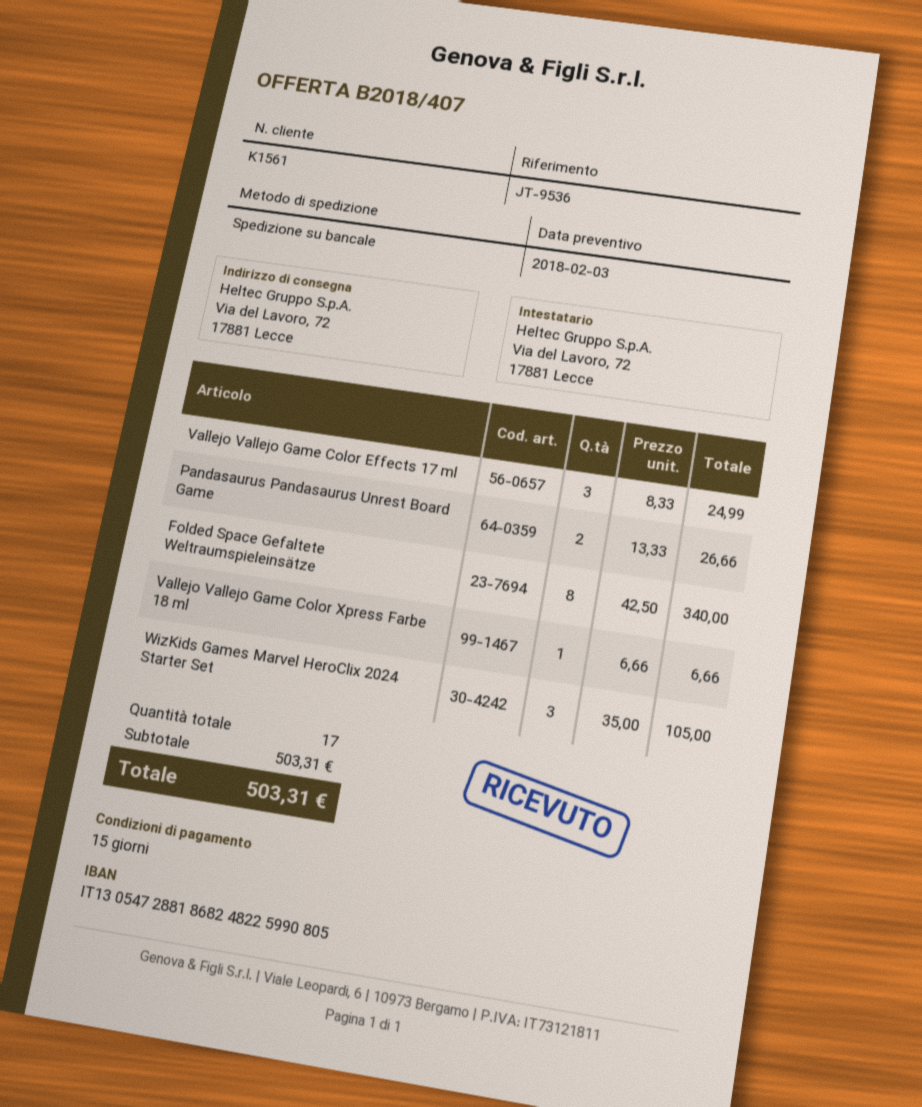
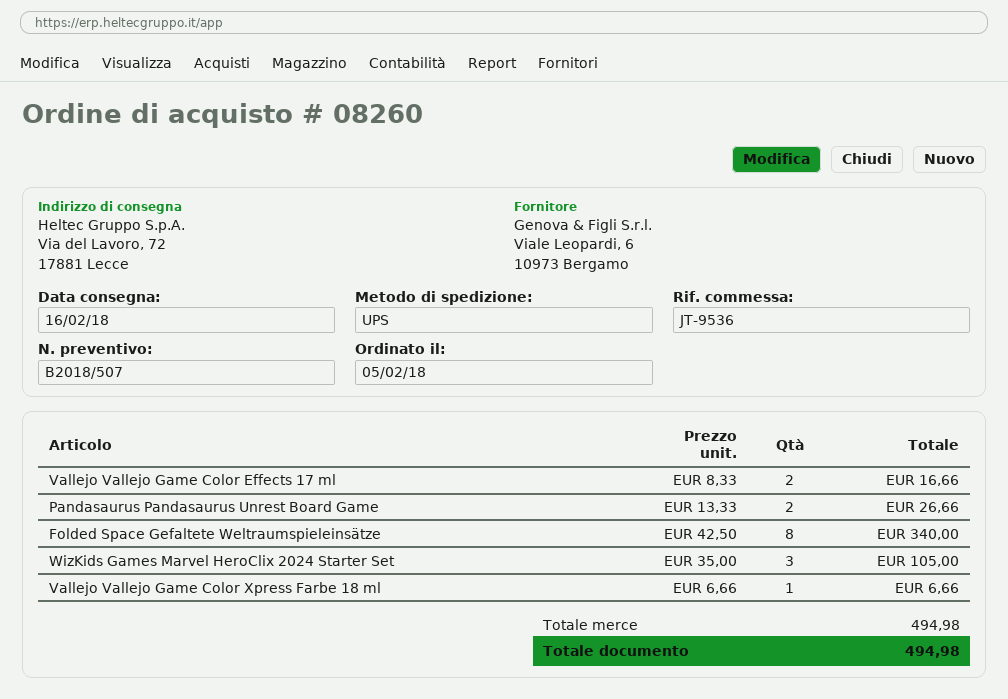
quote number: B2018/407 -> B2018/507
shipping method: pallet freight -> UPS
Vallejo Vallejo Game Color Effects 17 ml: 3 x 8.33 = 24.99 -> 2 x 8.33 = 16.66
subtotal: 503.31 -> 494.98
total: 503.31 -> 494.98

